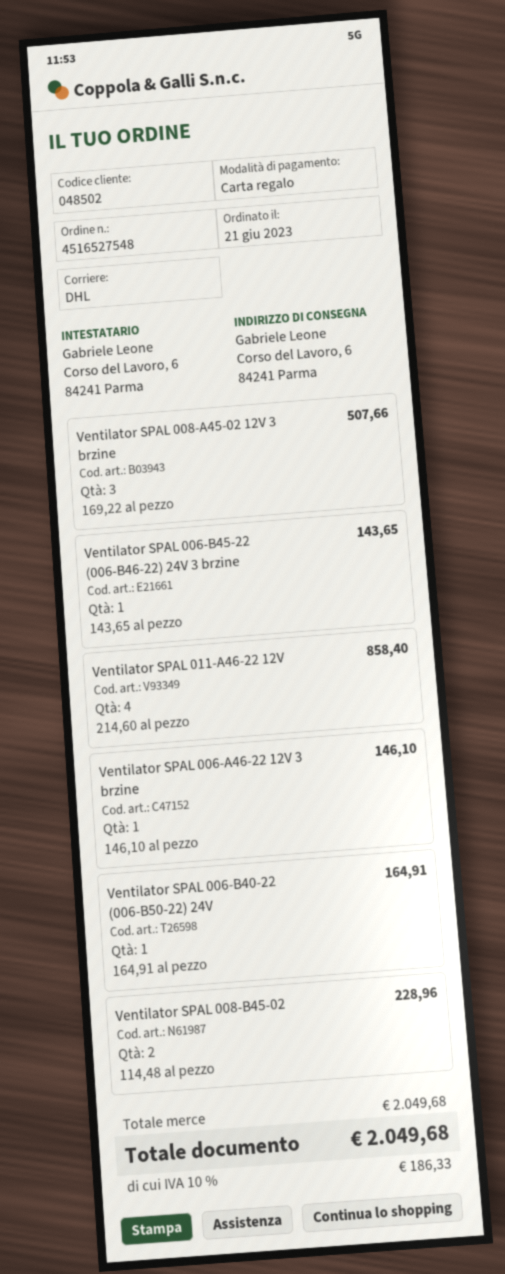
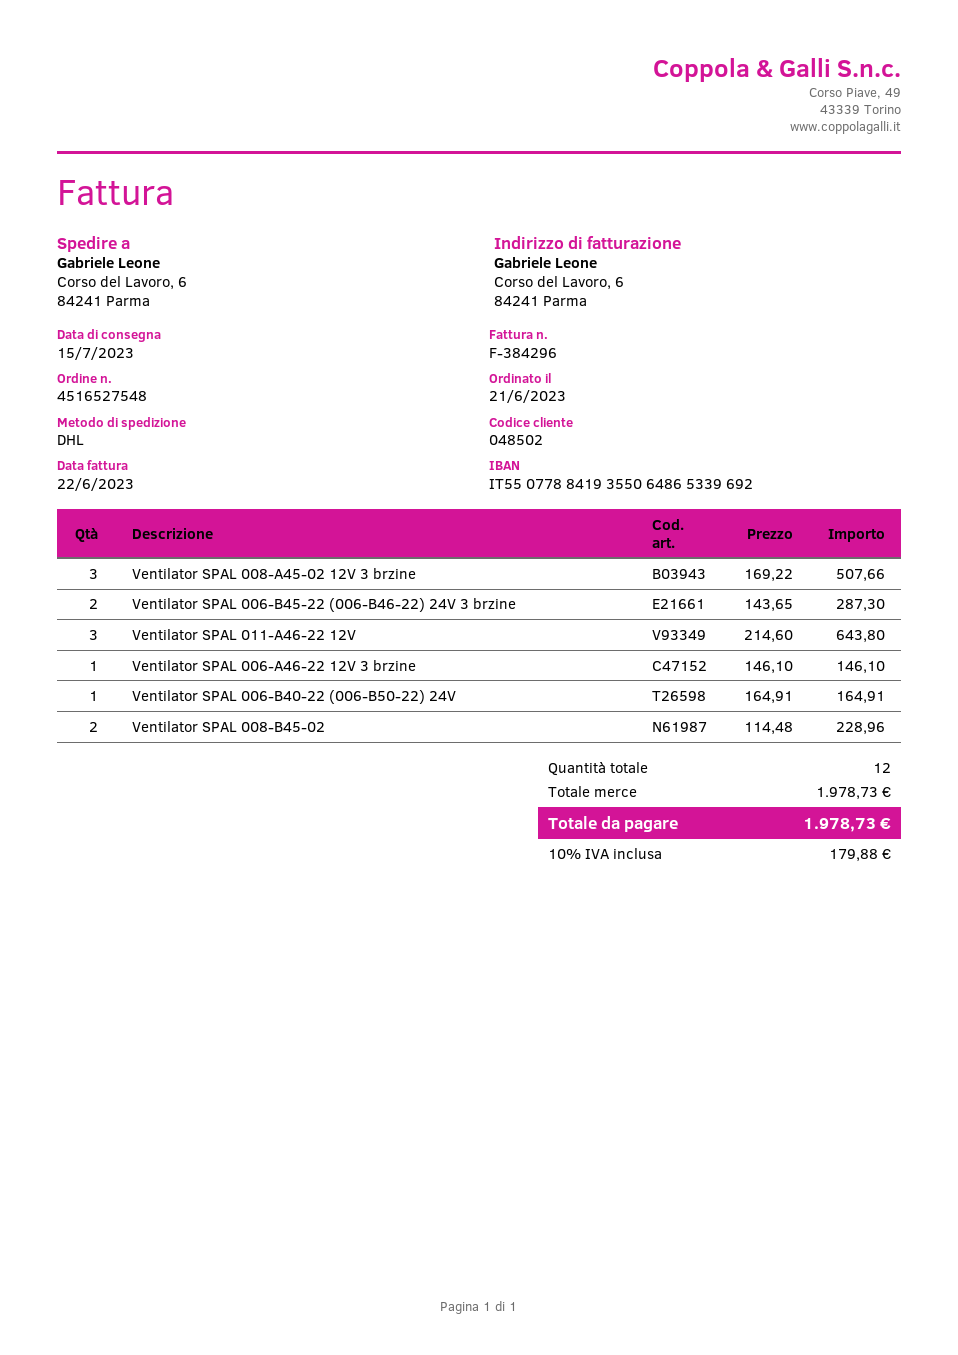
Ventilator SPAL 006-B45-22 (006-B46-22) 24V 3 brzine: 1 x 143.65 = 143.65 -> 2 x 143.65 = 287.30
Ventilator SPAL 011-A46-22 12V: 4 x 214.60 = 858.40 -> 3 x 214.60 = 643.80
subtotal: 2049.68 -> 1978.73
tax: 10% = 186.33 -> 10% = 179.88
total: 2049.68 -> 1978.73

